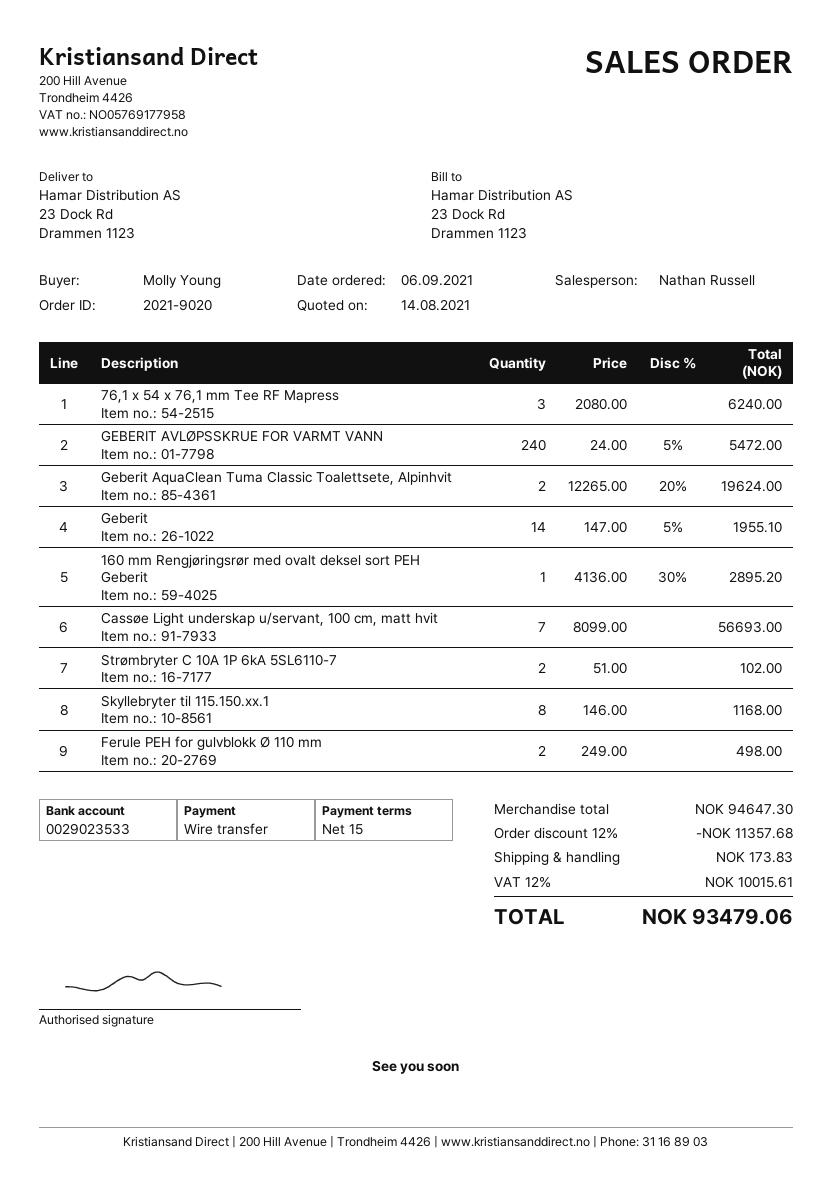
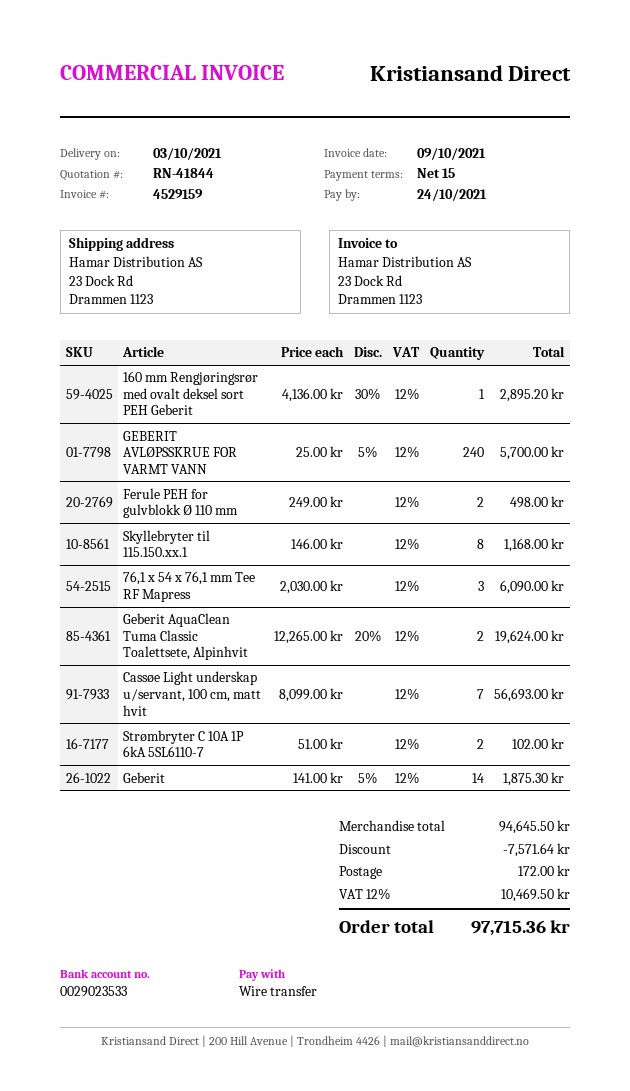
76,1 x 54 x 76,1 mm Tee RF Mapress: 3 x 2080.00 = 6240.00 -> 3 x 2030.00 = 6090.00
GEBERIT AVLØPSSKRUE FOR VARMT VANN: 240 x 24.00 - 5% = 5472.00 -> 240 x 25.00 - 5% = 5700.00
Geberit: 14 x 147.00 - 5% = 1955.10 -> 14 x 141.00 - 5% = 1875.30
subtotal: 94647.30 -> 94645.50
discount: 11357.68 -> 7571.64
shipping: 173.83 -> 172.00
tax: 12% = 10015.61 -> 12% = 10469.50
total: 93479.06 -> 97715.36

